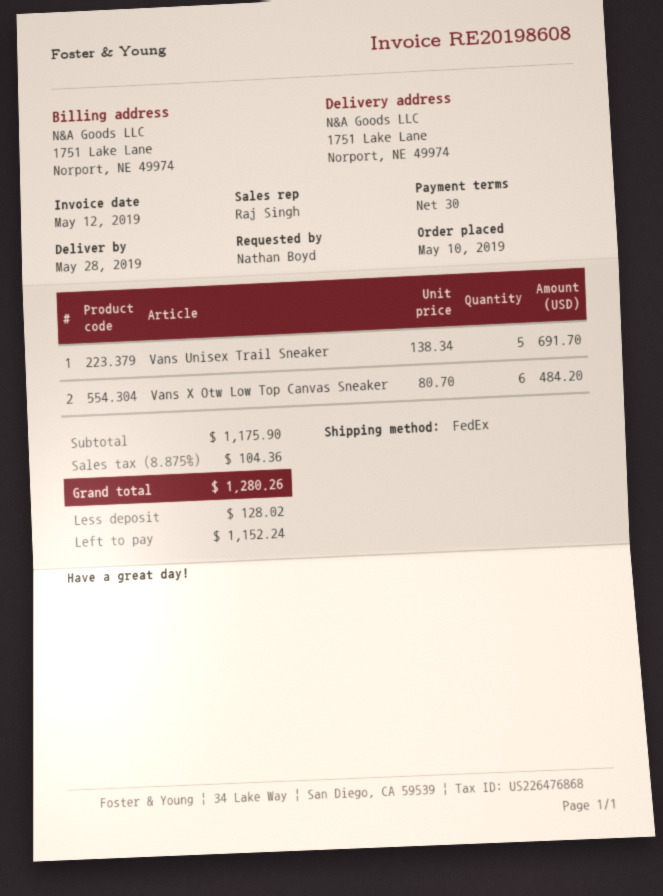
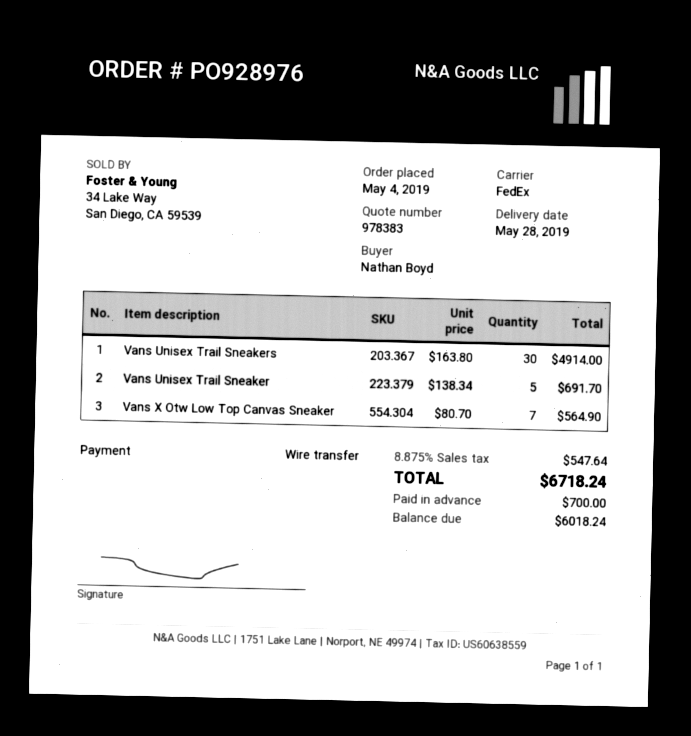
order date: 2019-05-10 -> 2019-05-04
Vans X Otw Low Top Canvas Sneaker: 6 x 80.70 = 484.20 -> 7 x 80.70 = 564.90
Vans Unisex Trail Sneakers: none -> 30 x 163.80 = 4914.00
tax: 8.875% = 104.36 -> 8.875% = 547.64
total: 1280.26 -> 6718.24
deposit: 128.02 -> 700.00
balance: 1152.24 -> 6018.24

